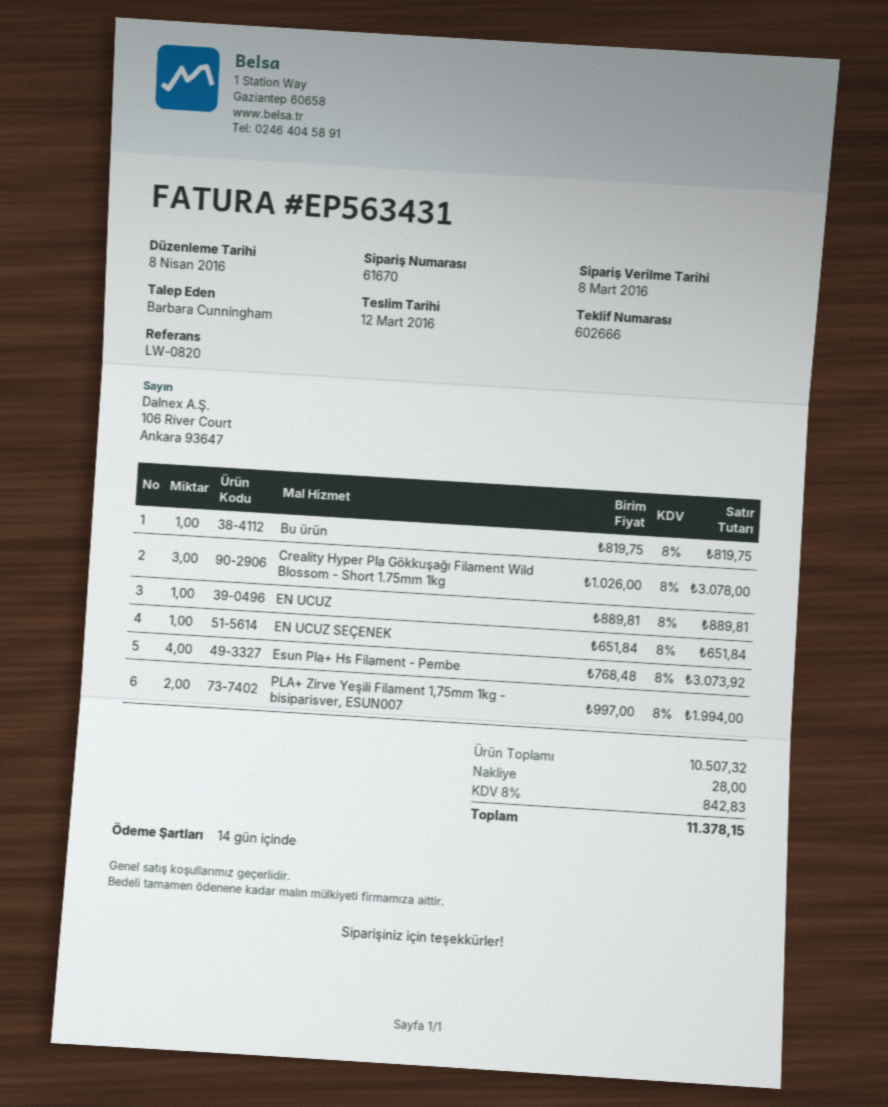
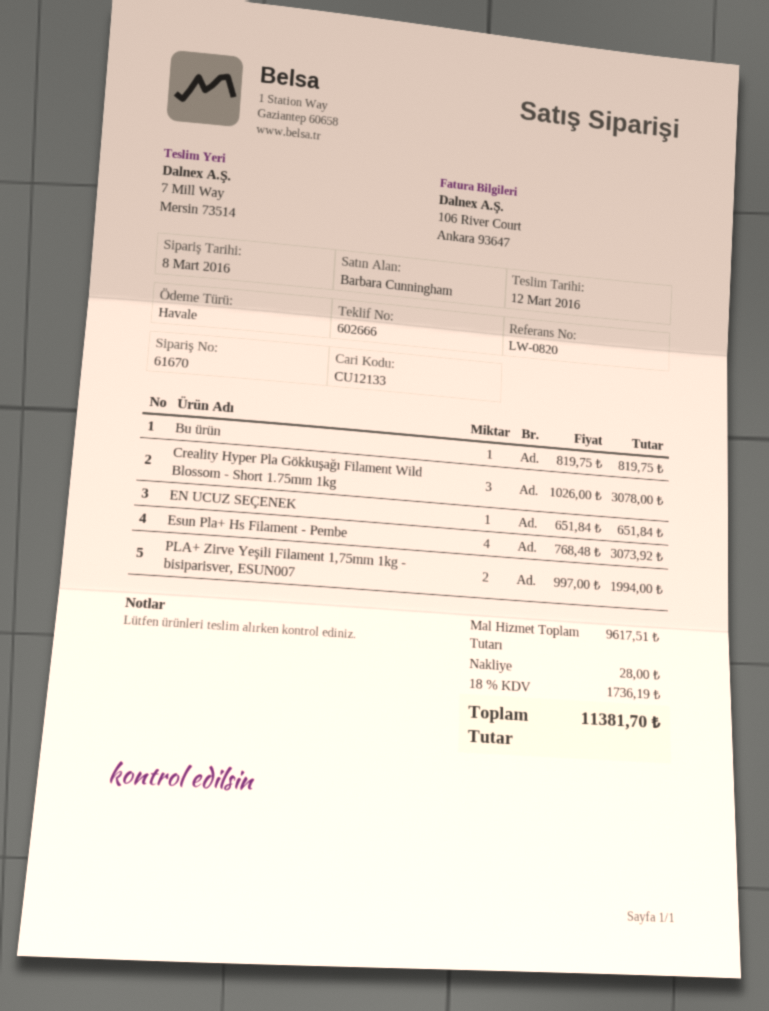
EN UCUZ: 1 x 889.81 = 889.81 -> none
subtotal: 10507.32 -> 9617.51
tax: 8% = 842.83 -> 18% = 1736.19
total: 11378.15 -> 11381.70

